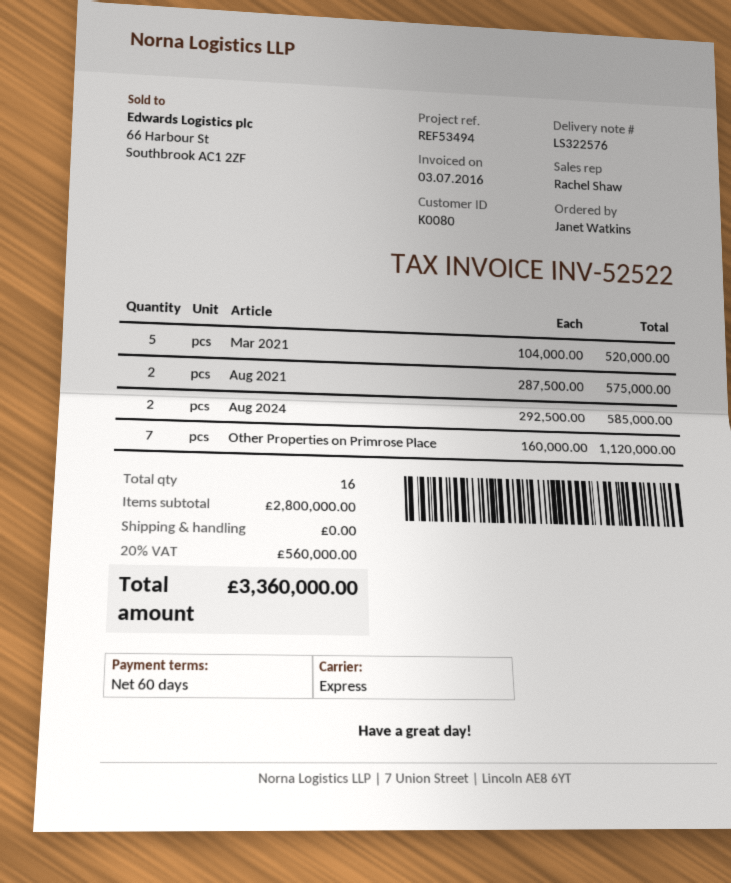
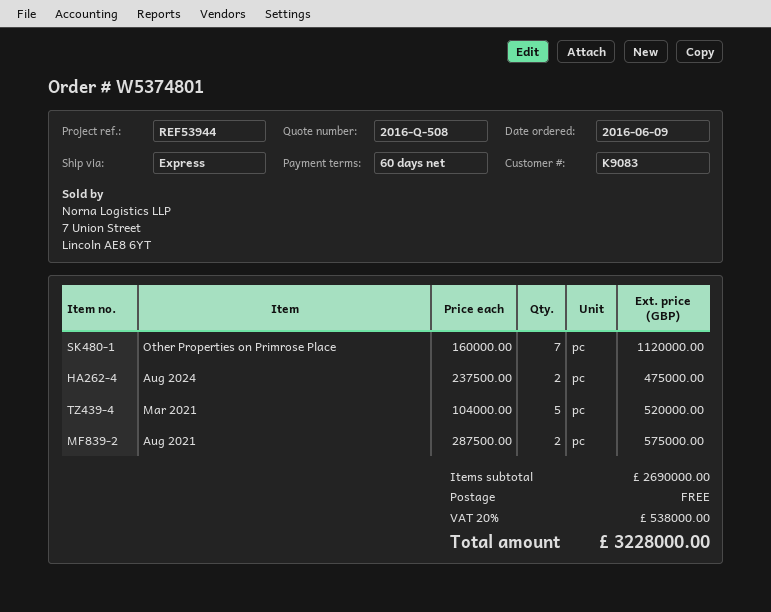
customer number: K0080 -> K9083
reference: REF53494 -> REF53944
Aug 2024: 2 x 292500.00 = 585000.00 -> 2 x 237500.00 = 475000.00
subtotal: 2800000.00 -> 2690000.00
tax: 20% = 560000.00 -> 20% = 538000.00
total: 3360000.00 -> 3228000.00

